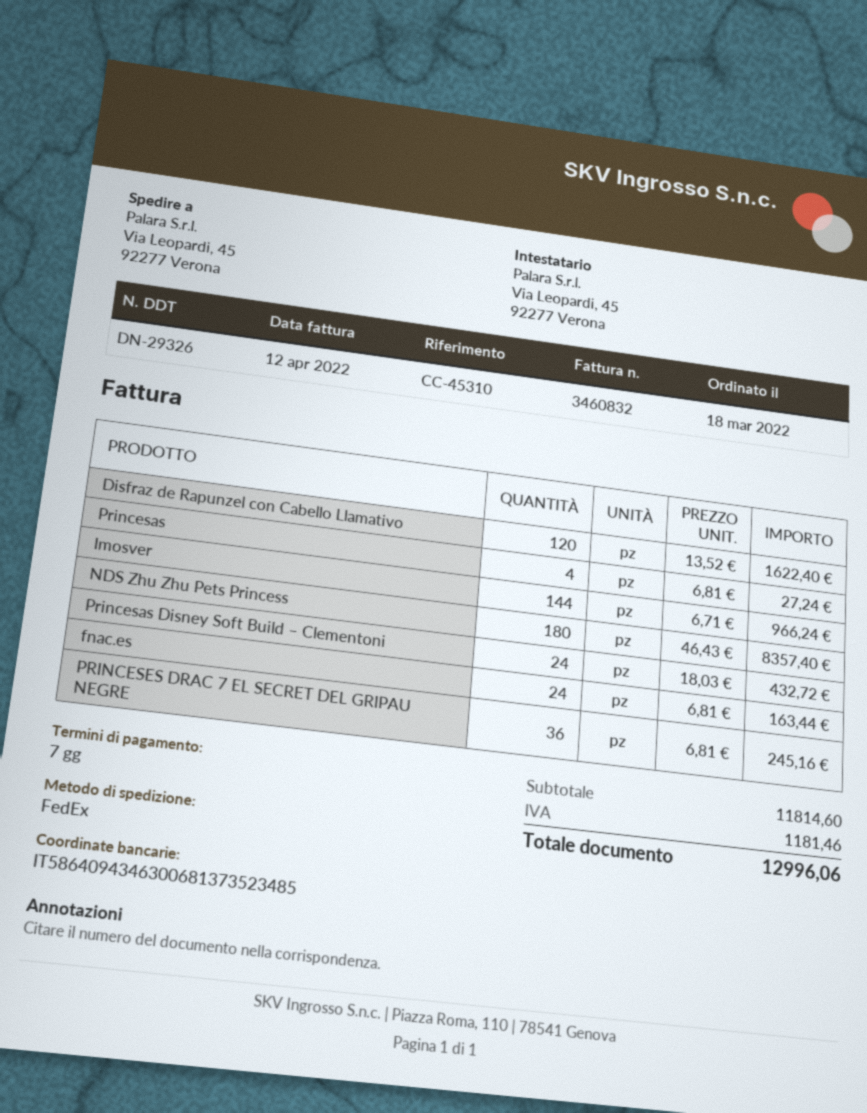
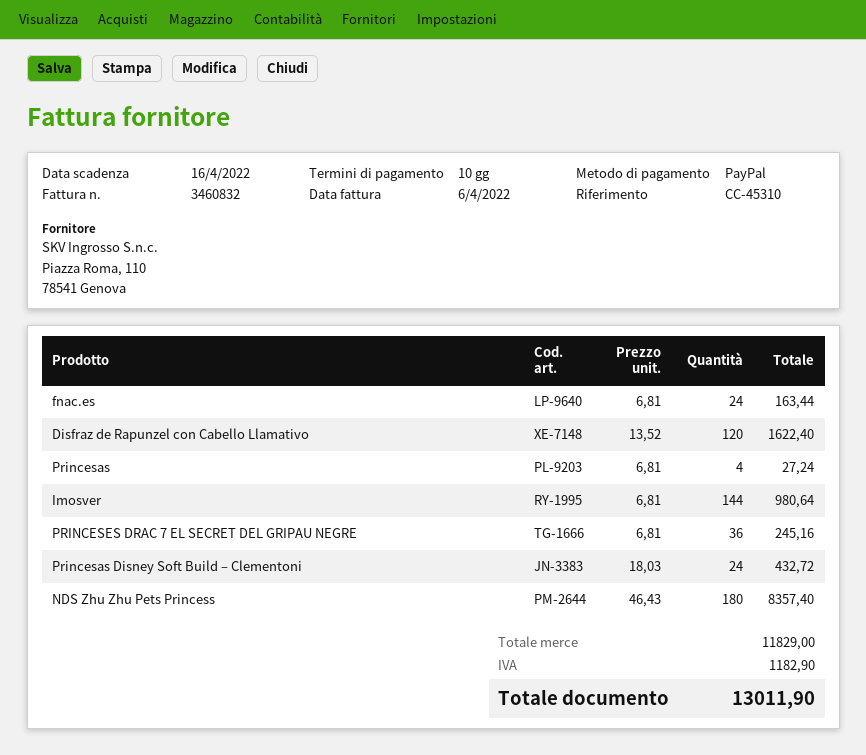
invoice date: 2022-04-12 -> 2022-04-06
payment terms: 7 days -> 10 days
Imosver: 144 x 6.71 = 966.24 -> 144 x 6.81 = 980.64
subtotal: 11814.60 -> 11829.00
tax: 1181.46 -> 1182.90
total: 12996.06 -> 13011.90

